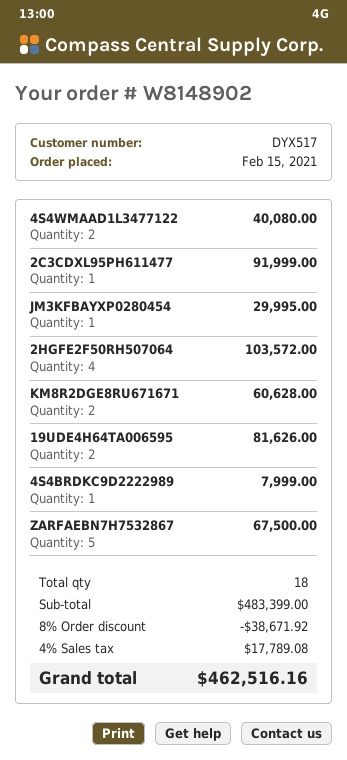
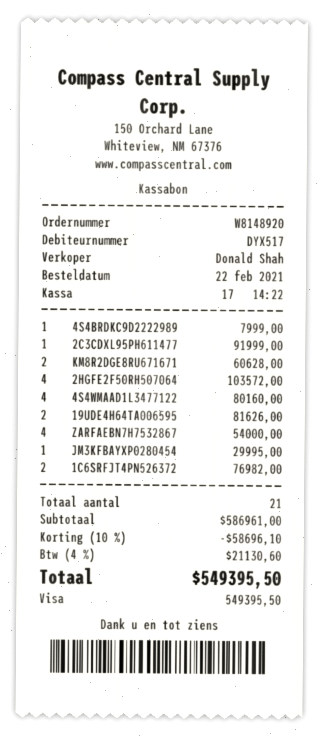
order number: W8148902 -> W8148920
order date: 2021-02-15 -> 2021-02-22
4S4WMAAD1L3477122: 2 for 40080.00 -> 4 for 80160.00
ZARFAEBN7H7532867: 5 for 67500.00 -> 4 for 54000.00
1C6SRFJT4PN526372: none -> 2 for 76982.00
total quantity: 18 -> 21
subtotal: 483399.00 -> 586961.00
discount: 8% = 38671.92 -> 10% = 58696.10
tax: 4% = 17789.08 -> 4% = 21130.60
total: 462516.16 -> 549395.50

